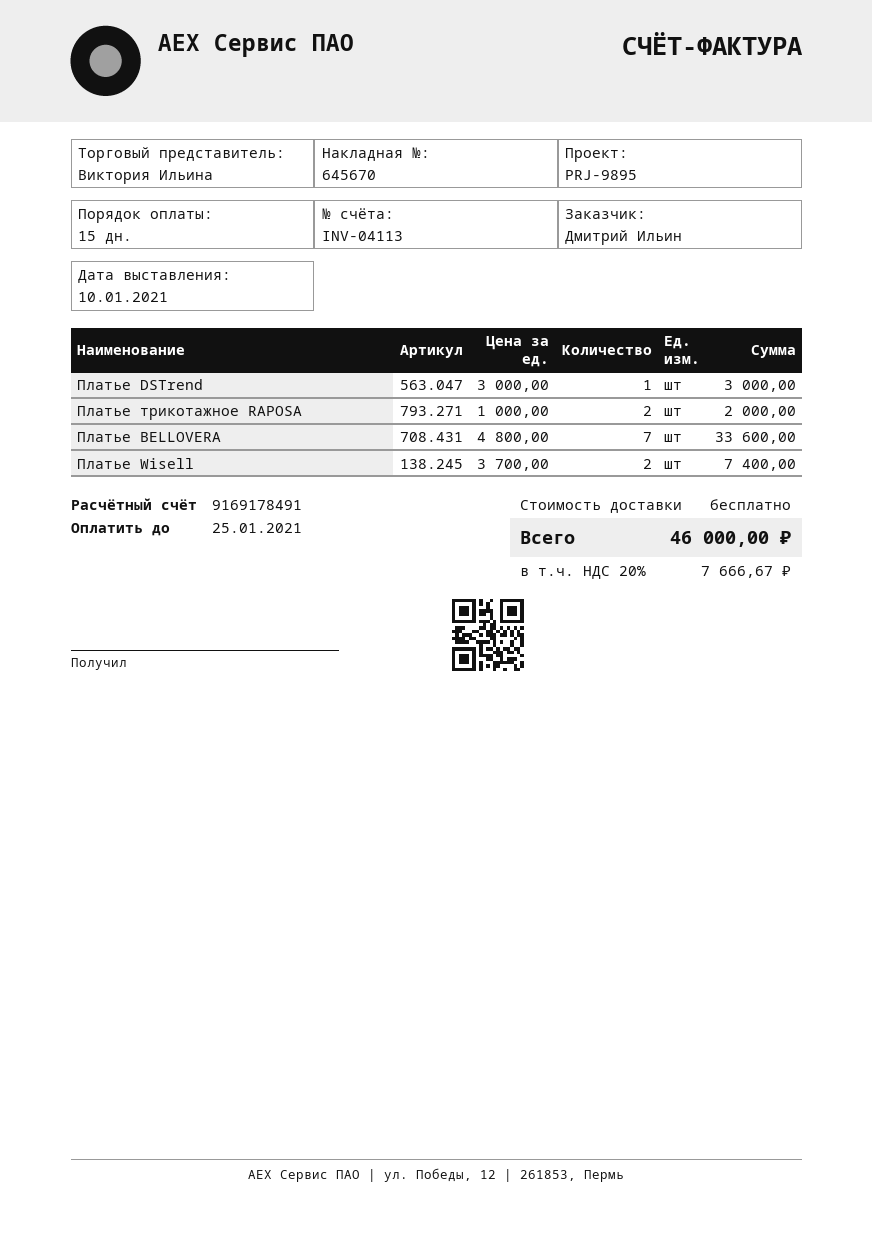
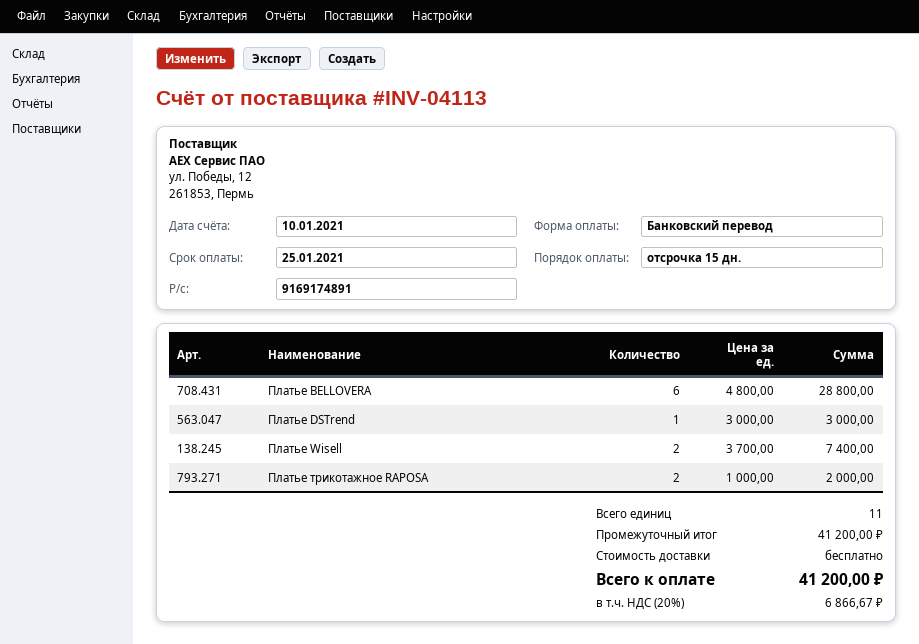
bank account: 9169178491 -> 9169174891
Платье BELLOVERA: 7 x 4800.00 = 33600.00 -> 6 x 4800.00 = 28800.00
tax: 20% = 7666.67 -> 20% = 6866.67
total: 46000.00 -> 41200.00

